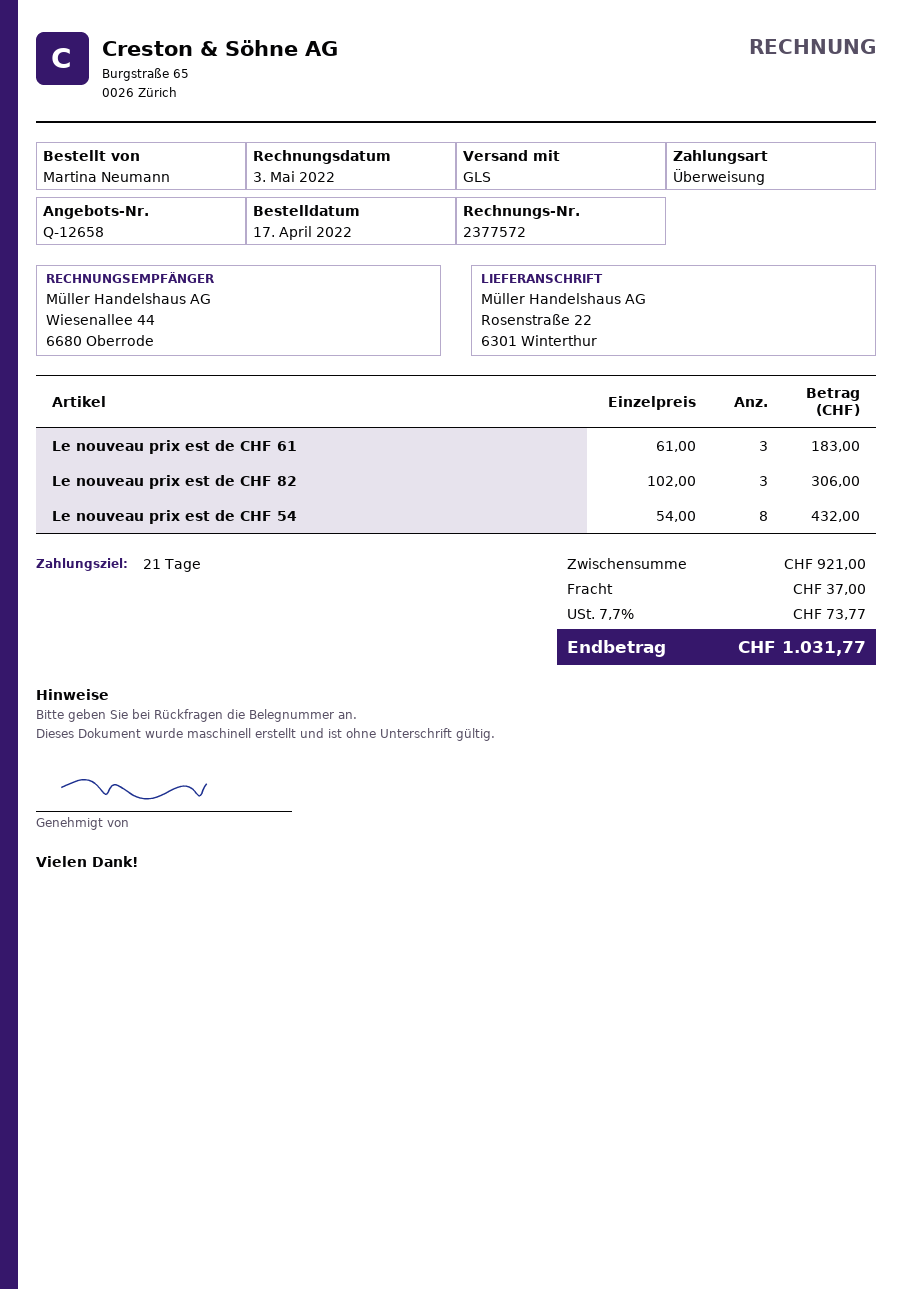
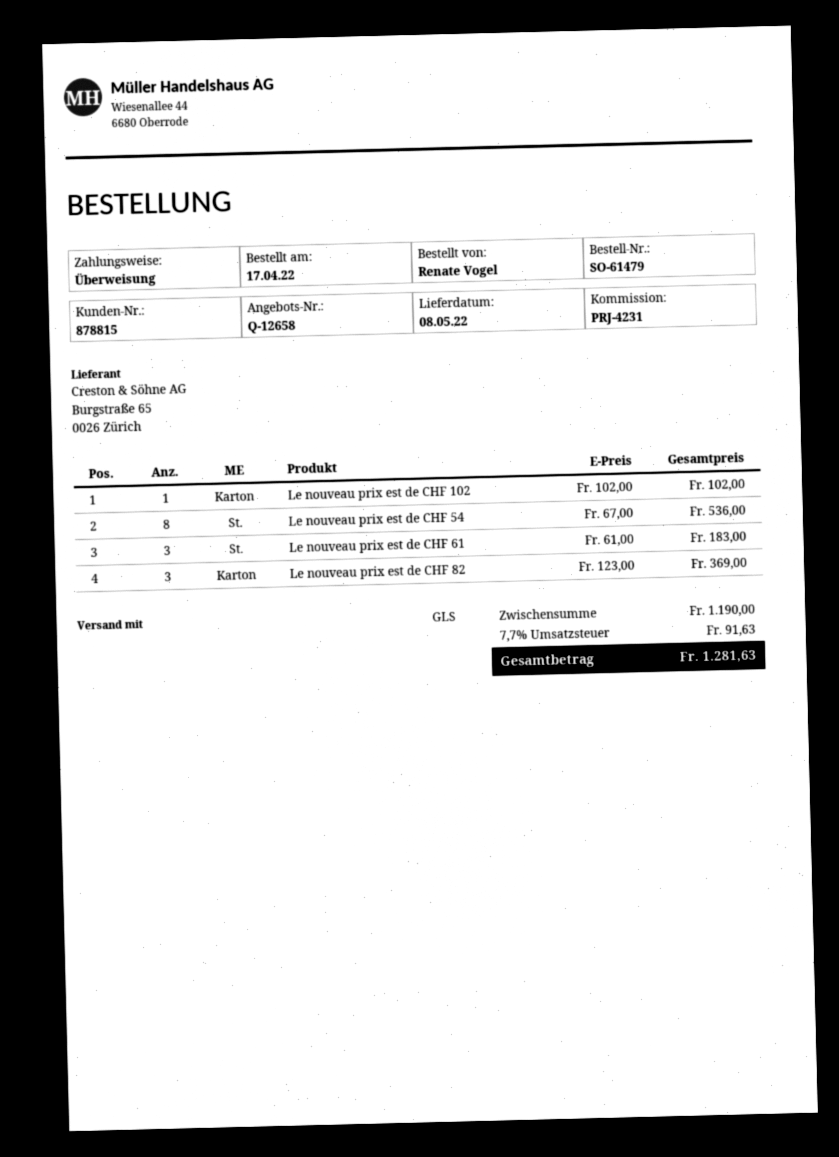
ordered by: Martina Neumann -> Renate Vogel
Le nouveau prix est de CHF 82: 3 x 102.00 = 306.00 -> 3 x 123.00 = 369.00
Le nouveau prix est de CHF 54: 8 x 54.00 = 432.00 -> 8 x 67.00 = 536.00
Le nouveau prix est de CHF 102: none -> 1 x 102.00 = 102.00
subtotal: 921.00 -> 1190.00
shipping: 37.00 -> none
tax: 7.7% = 73.77 -> 7.7% = 91.63
total: 1031.77 -> 1281.63

